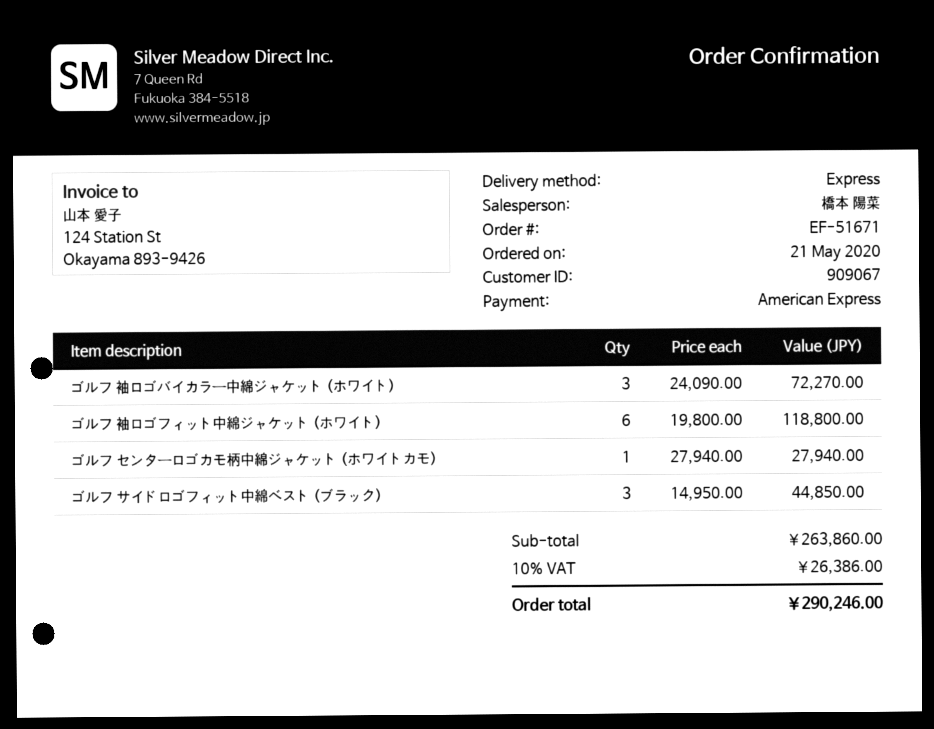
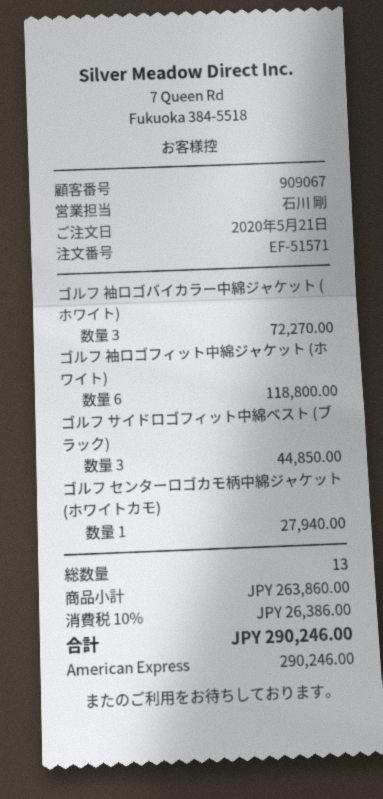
order number: EF-51671 -> EF-51571
sales rep: 橋本 陽菜 -> 石川 剛

